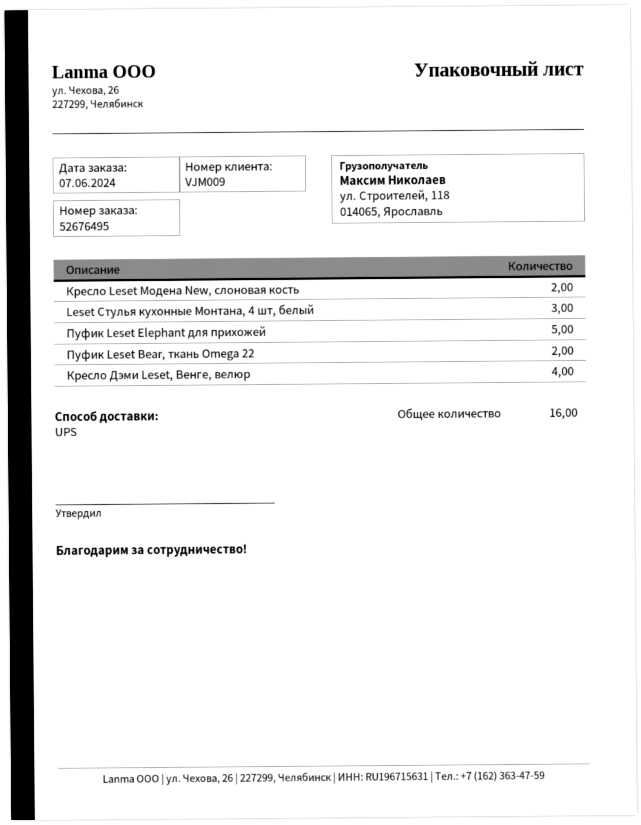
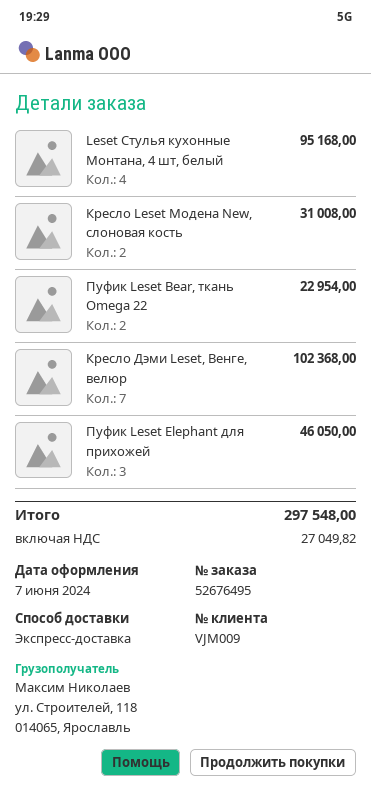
shipping method: UPS -> express
Leset Стулья кухонные Монтана, 4 шт, белый: 3 -> 4
Пуфик Leset Elephant для прихожей: 5 -> 3
Кресло Дэми Leset, Венге, велюр: 4 -> 7

